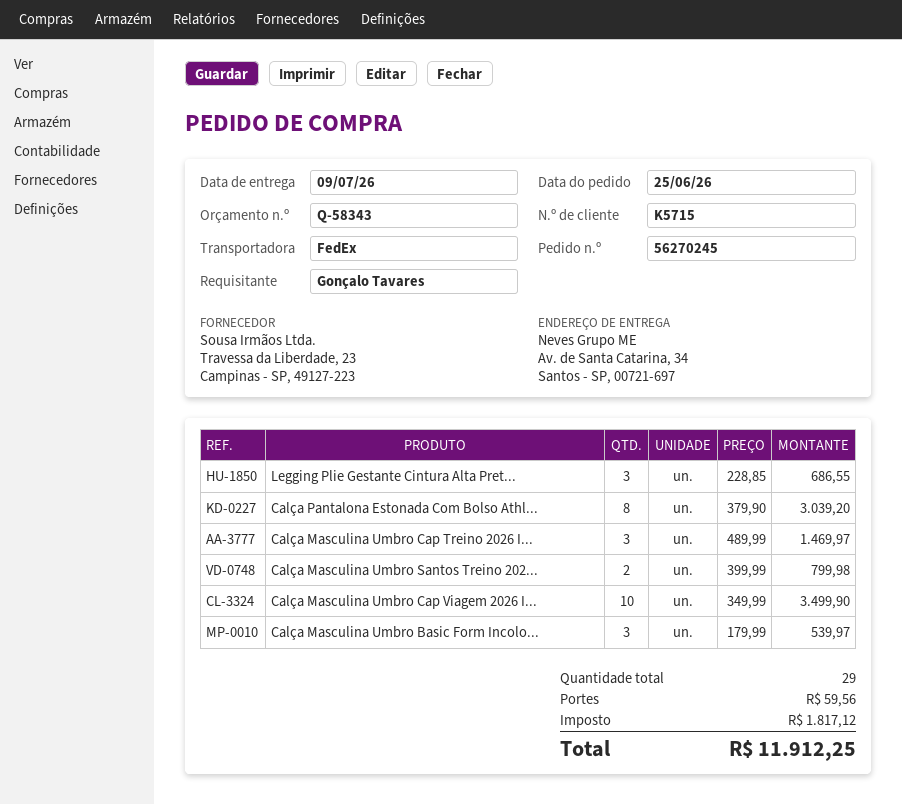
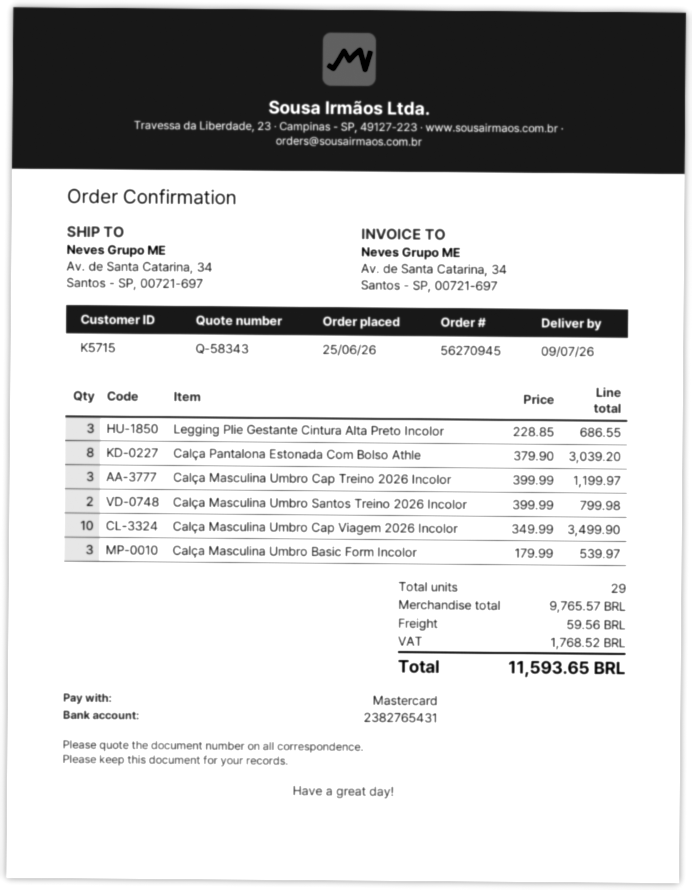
order number: 56270245 -> 56270945
Calça Masculina Umbro Cap Treino 2026 I...: 3 x 489.99 = 1469.97 -> 3 x 399.99 = 1199.97
tax: 1817.12 -> 1768.52
total: 11912.25 -> 11593.65

